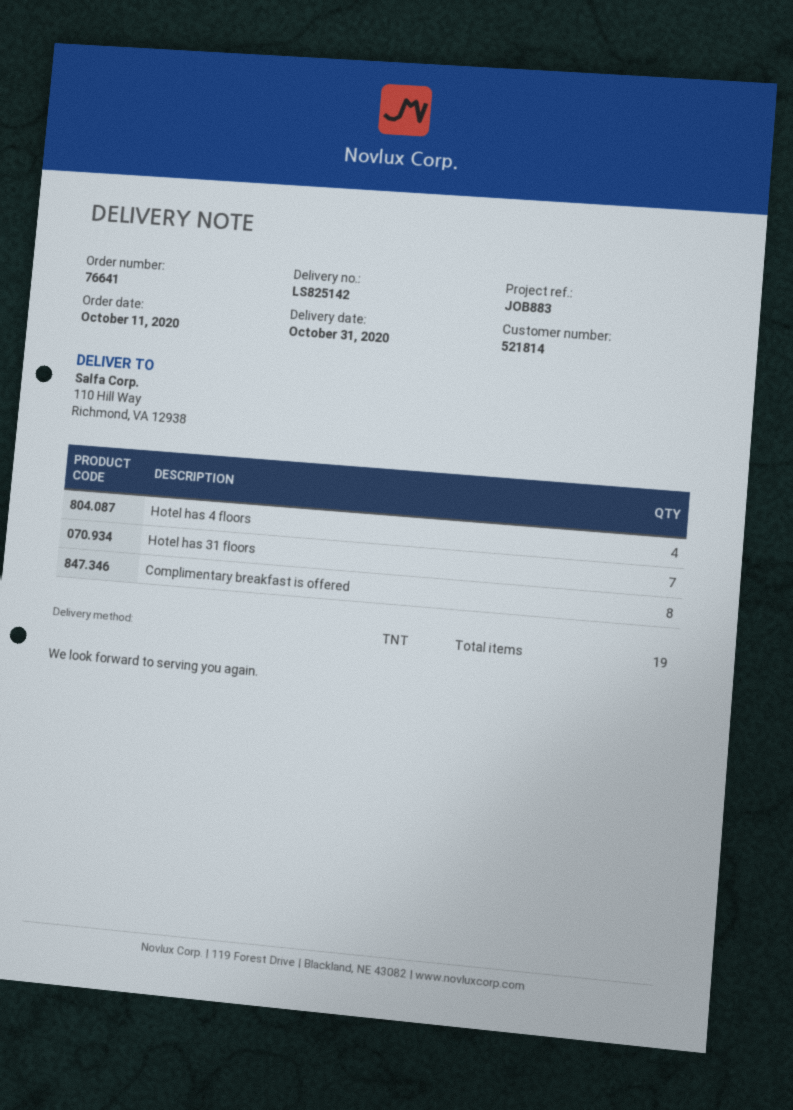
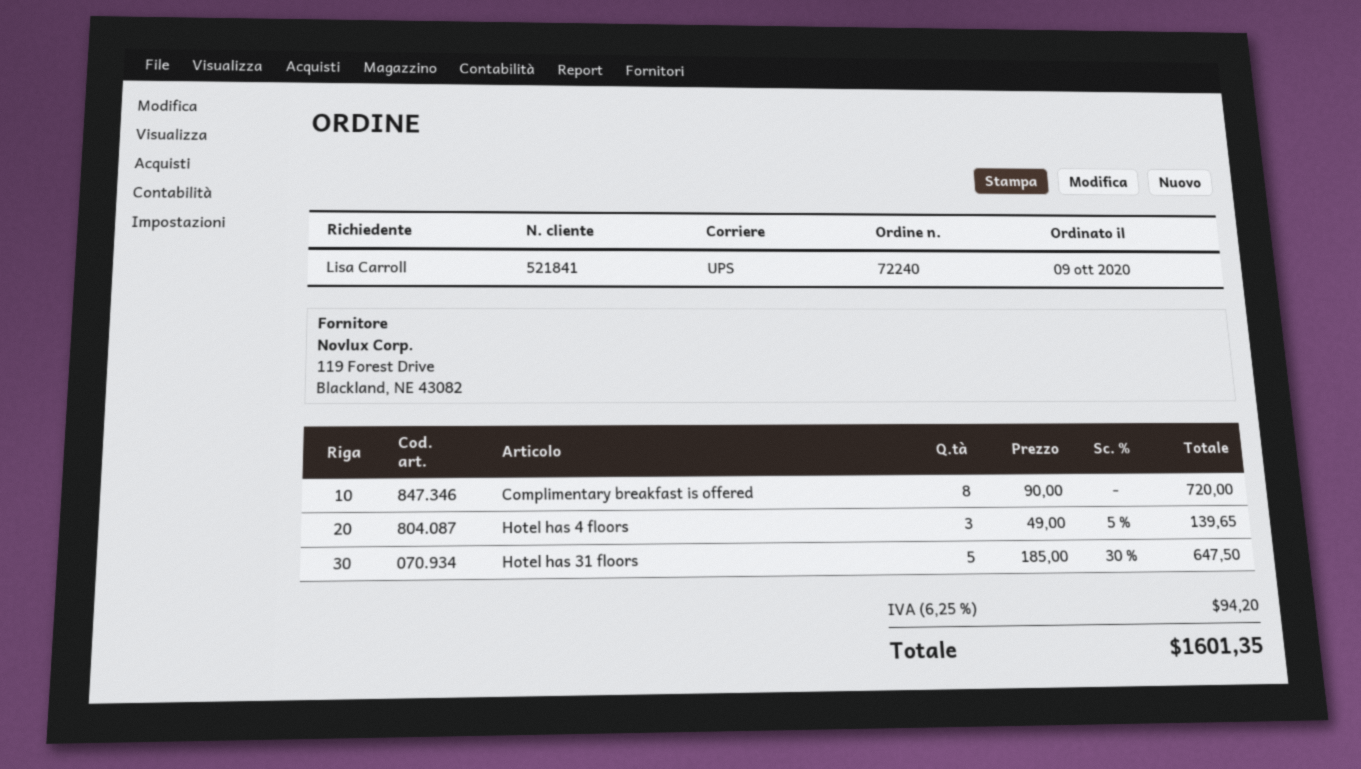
order number: 76641 -> 72240
order date: 2020-10-11 -> 2020-10-09
customer number: 521814 -> 521841
shipping method: TNT -> UPS
Hotel has 4 floors: 4 -> 3
Hotel has 31 floors: 7 -> 5

